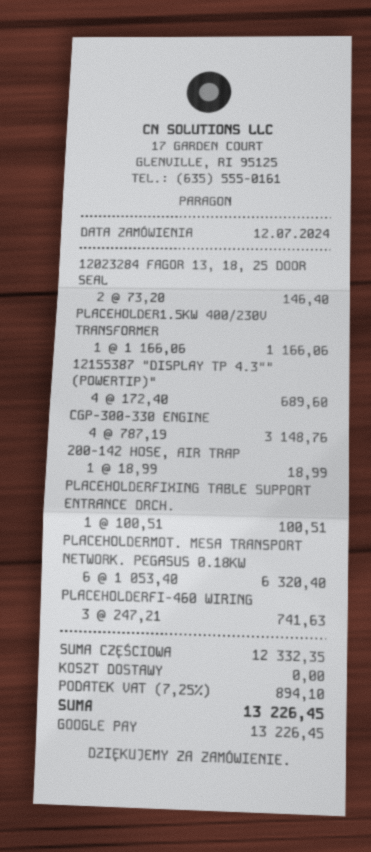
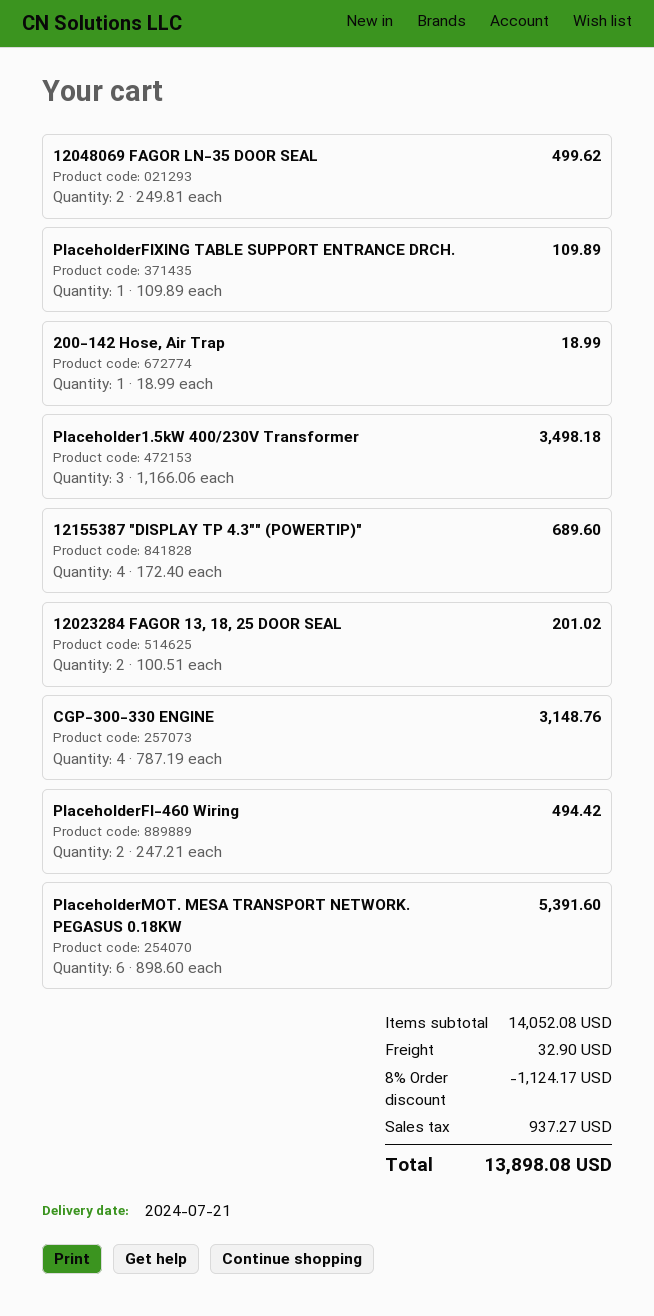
12023284 FAGOR 13, 18, 25 DOOR SEAL: 2 x 73.20 = 146.40 -> 2 x 100.51 = 201.02
PLACEHOLDER1.5KW 400/230V TRANSFORMER: 1 x 1166.06 = 1166.06 -> 3 x 1166.06 = 3498.18
PLACEHOLDERFIXING TABLE SUPPORT ENTRANCE DRCH.: 1 x 100.51 = 100.51 -> 1 x 109.89 = 109.89
PLACEHOLDERMOT. MESA TRANSPORT NETWORK. PEGASUS 0.18KW: 6 x 1053.40 = 6320.40 -> 6 x 898.60 = 5391.60
PLACEHOLDERFI-460 WIRING: 3 x 247.21 = 741.63 -> 2 x 247.21 = 494.42
12048069 FAGOR LN-35 DOOR SEAL: none -> 2 x 249.81 = 499.62
subtotal: 12332.35 -> 14052.08
discount: none -> 8% = 1124.17
shipping: 0.00 -> 32.90
tax: 894.10 -> 937.27
total: 13226.45 -> 13898.08

